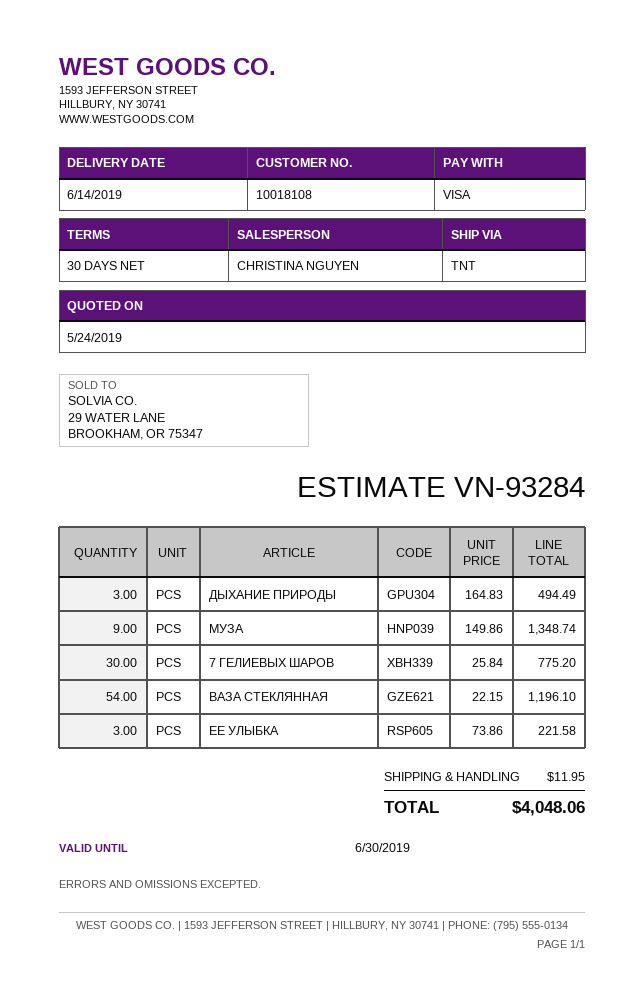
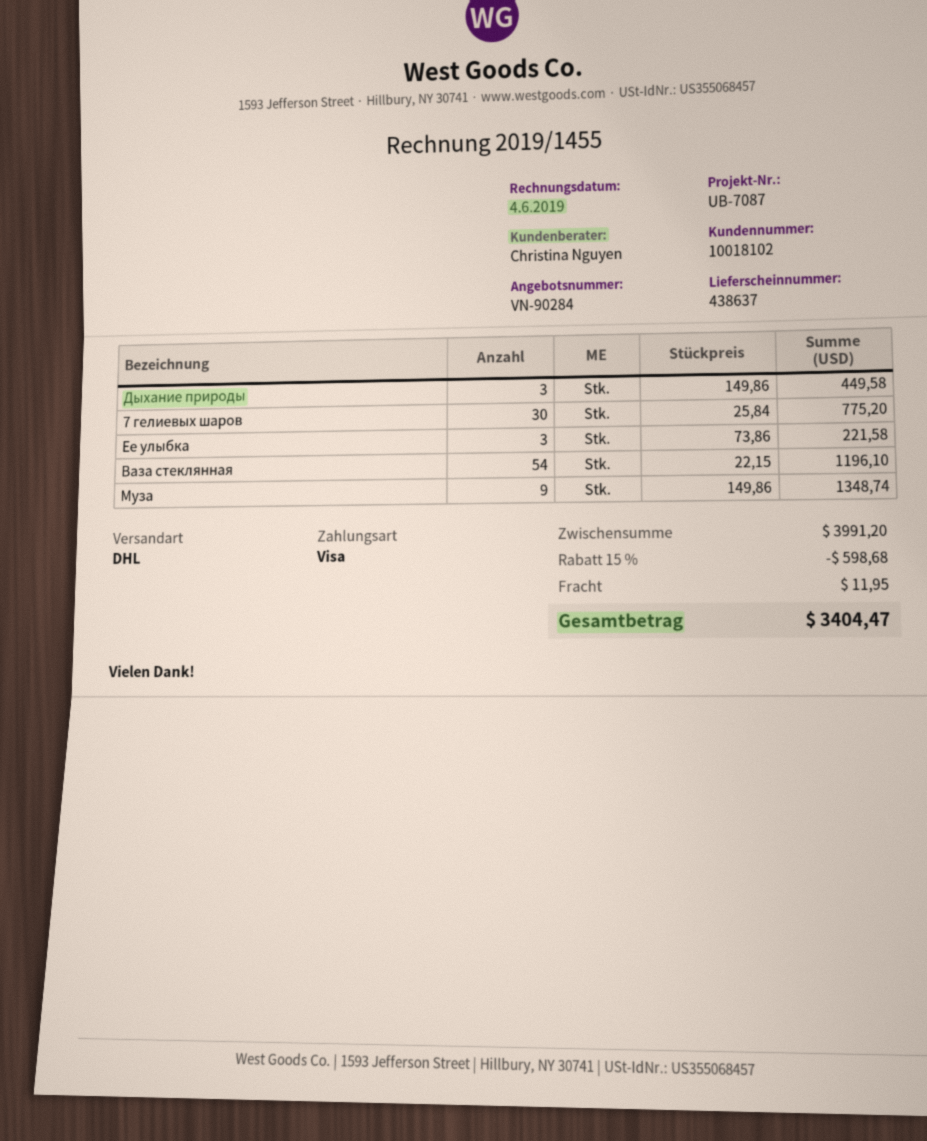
quote number: VN-93284 -> VN-90284
customer number: 10018108 -> 10018102
shipping method: TNT -> DHL
ДЫХАНИЕ ПРИРОДЫ: 3 x 164.83 = 494.49 -> 3 x 149.86 = 449.58
discount: none -> 15% = 598.68
total: 4048.06 -> 3404.47

